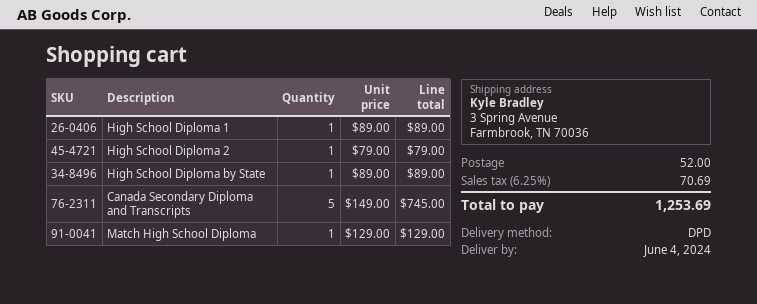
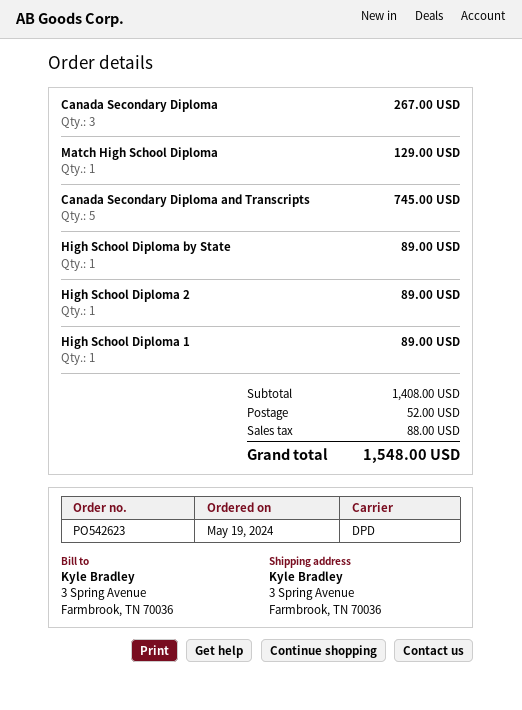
High School Diploma 2: 1 for 79.00 -> 1 for 89.00
Canada Secondary Diploma: none -> 3 for 267.00
tax: 70.69 -> 88.00
total: 1253.69 -> 1548.00

